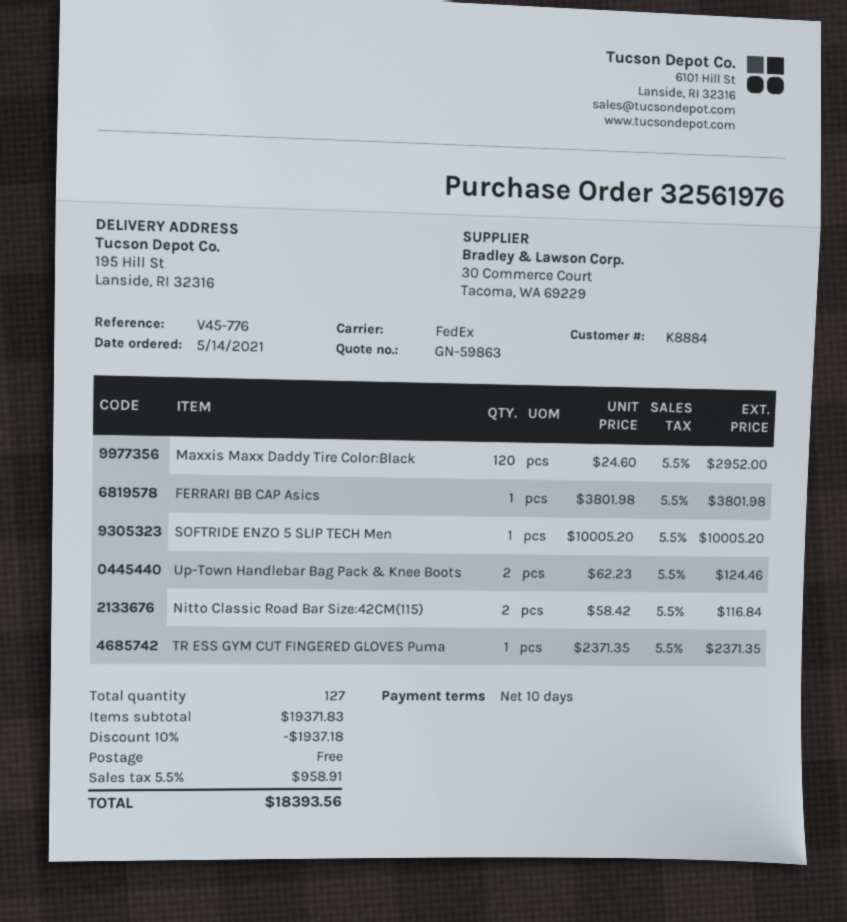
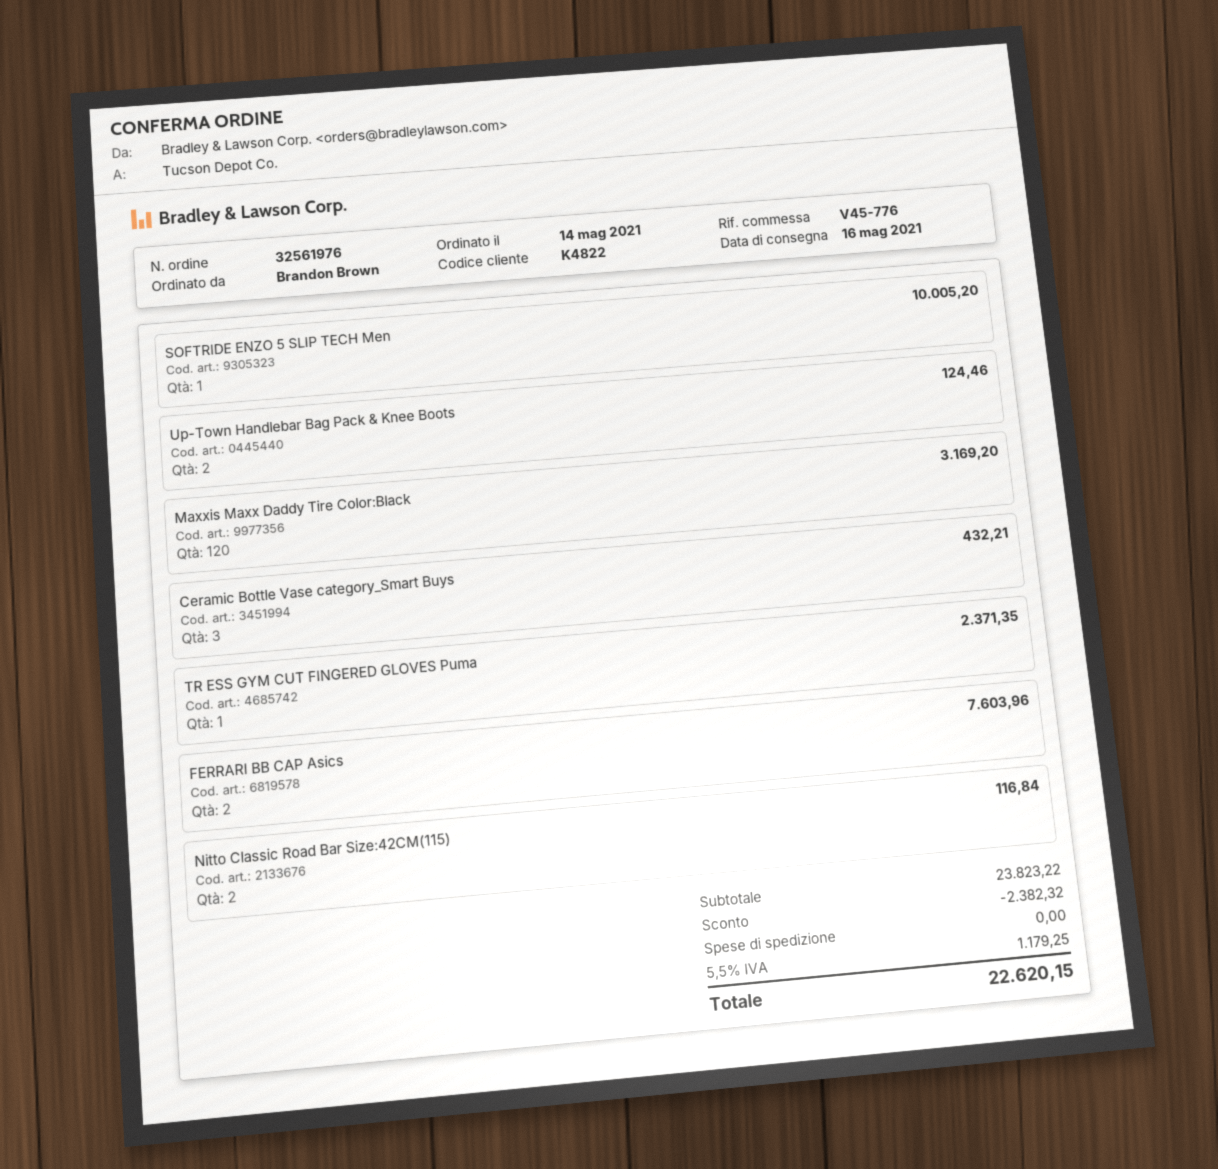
customer number: K8884 -> K4822
Maxxis Maxx Daddy Tire Color:Black: 120 for 2952.00 -> 120 for 3169.20
FERRARI BB CAP Asics: 1 for 3801.98 -> 2 for 7603.96
Ceramic Bottle Vase category_Smart Buys: none -> 3 for 432.21
subtotal: 19371.83 -> 23823.22
discount: 1937.18 -> 2382.32
tax: 5.5% = 958.91 -> 5.5% = 1179.25
total: 18393.56 -> 22620.15

